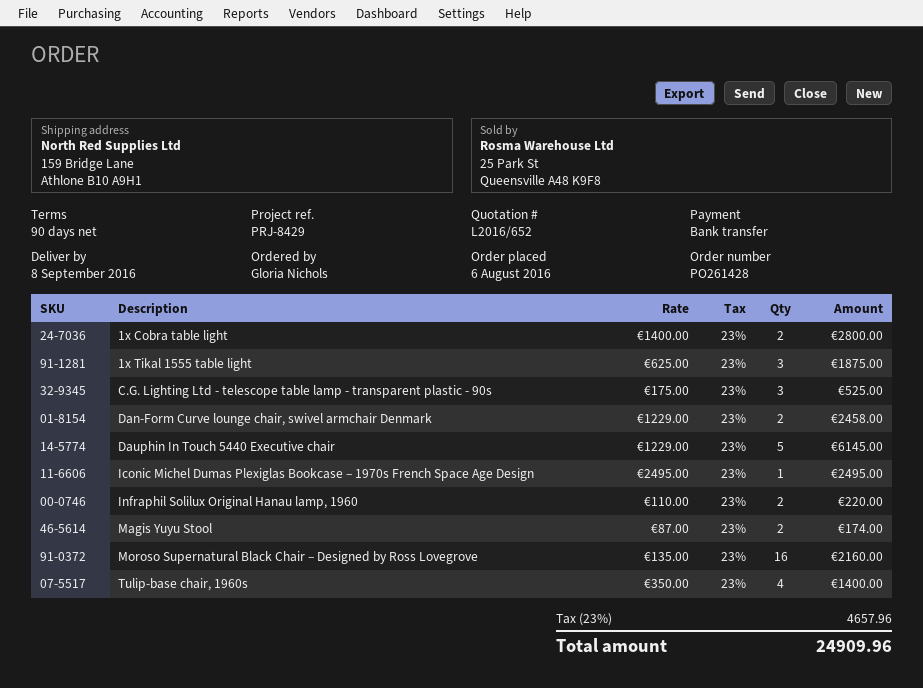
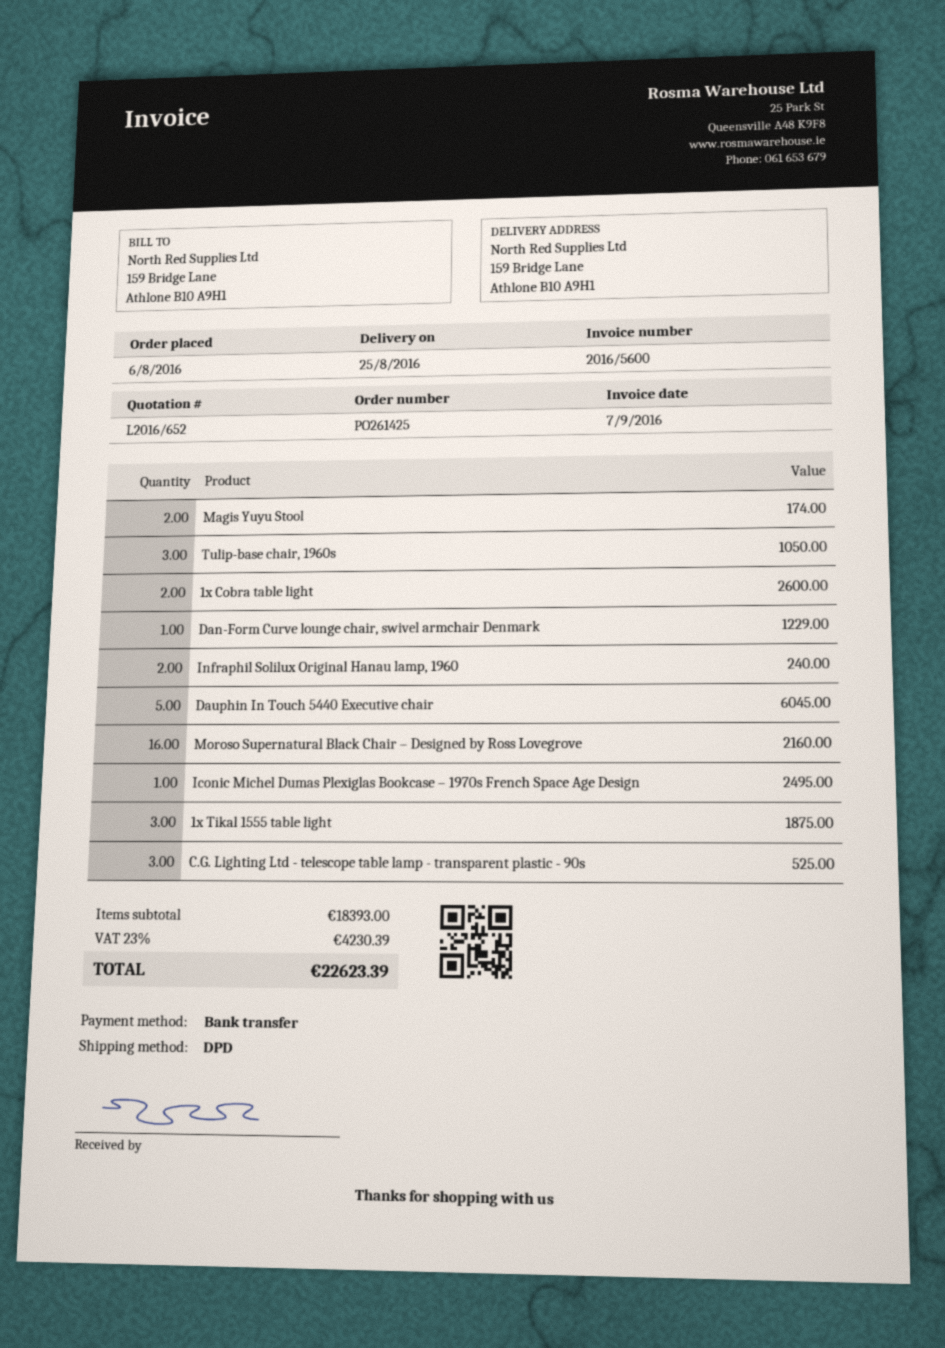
order number: PO261428 -> PO261425
delivery date: 2016-09-08 -> 2016-08-25
1x Cobra table light: 2 for 2800.00 -> 2 for 2600.00
Dan-Form Curve lounge chair, swivel armchair Denmark: 2 for 2458.00 -> 1 for 1229.00
Dauphin In Touch 5440 Executive chair: 5 for 6145.00 -> 5 for 6045.00
Infraphil Solilux Original Hanau lamp, 1960: 2 for 220.00 -> 2 for 240.00
Tulip-base chair, 1960s: 4 for 1400.00 -> 3 for 1050.00
tax: 23% = 4657.96 -> 23% = 4230.39
total: 24909.96 -> 22623.39

